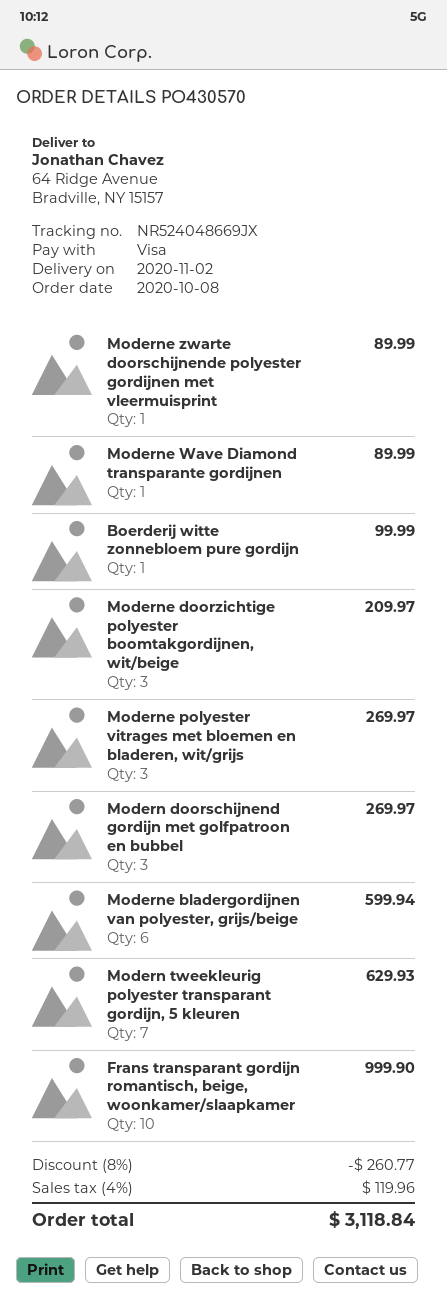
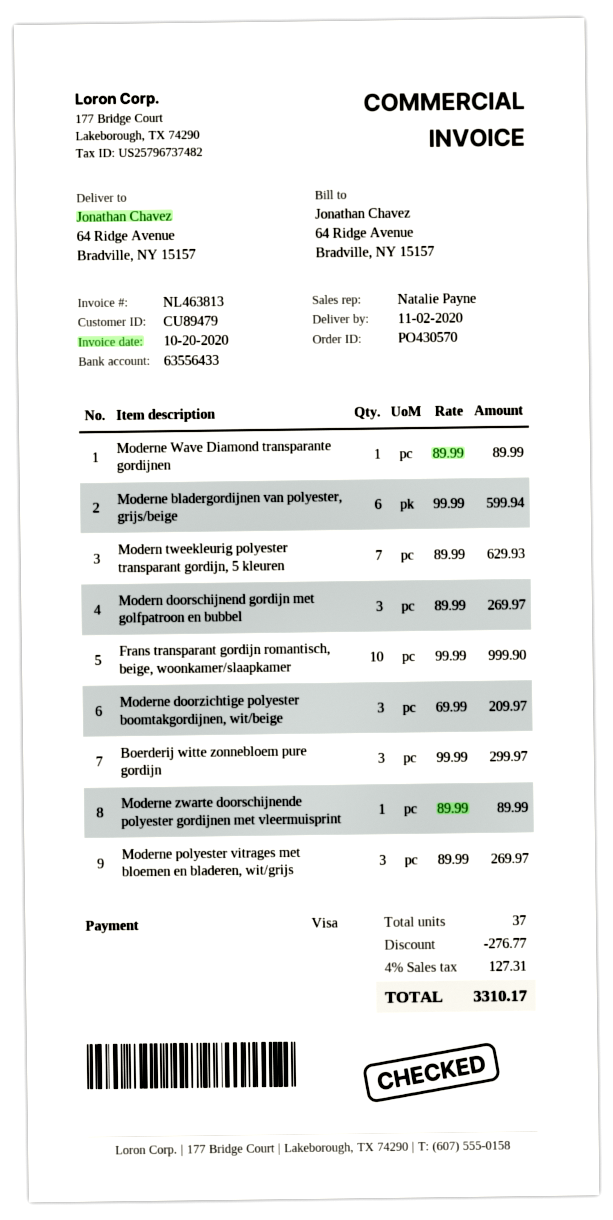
Boerderij witte zonnebloem pure gordijn: 1 for 99.99 -> 3 for 299.97
discount: 260.77 -> 276.77
tax: 4% = 119.96 -> 4% = 127.31
total: 3118.84 -> 3310.17

